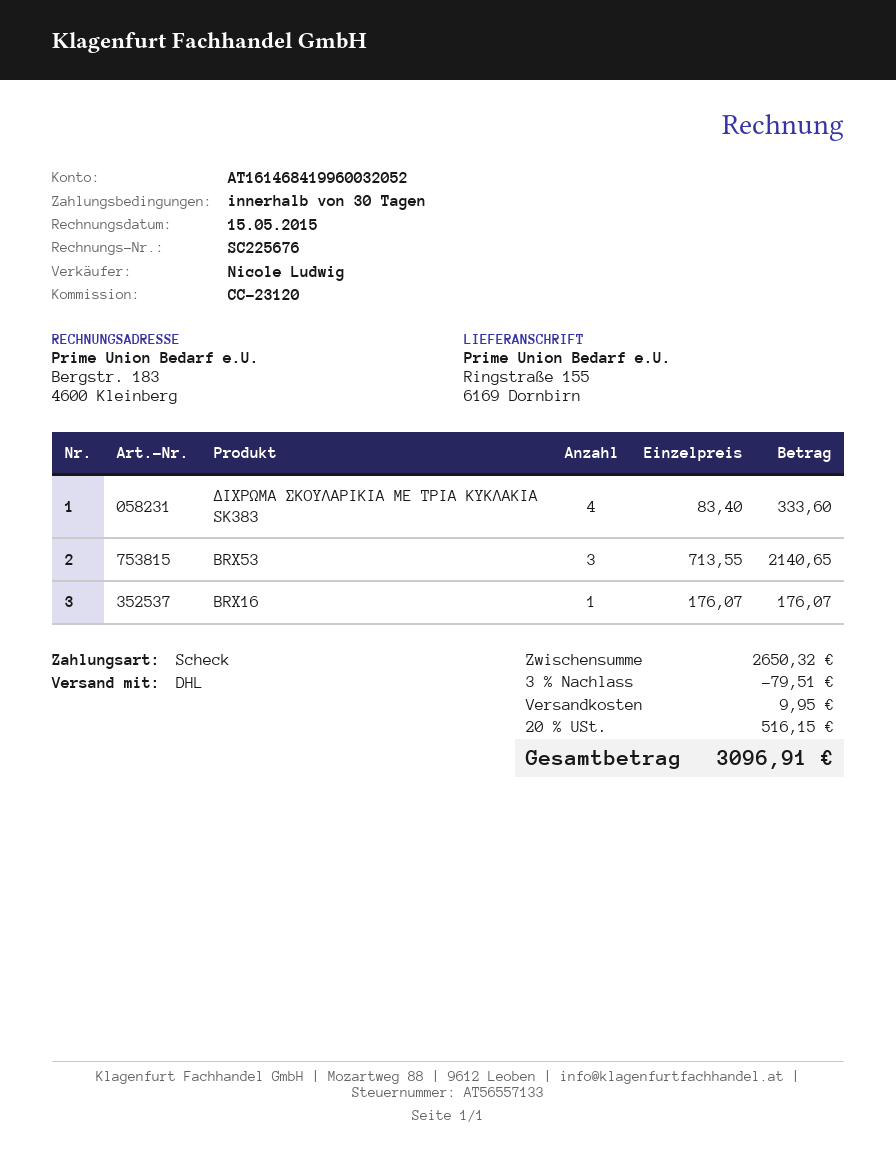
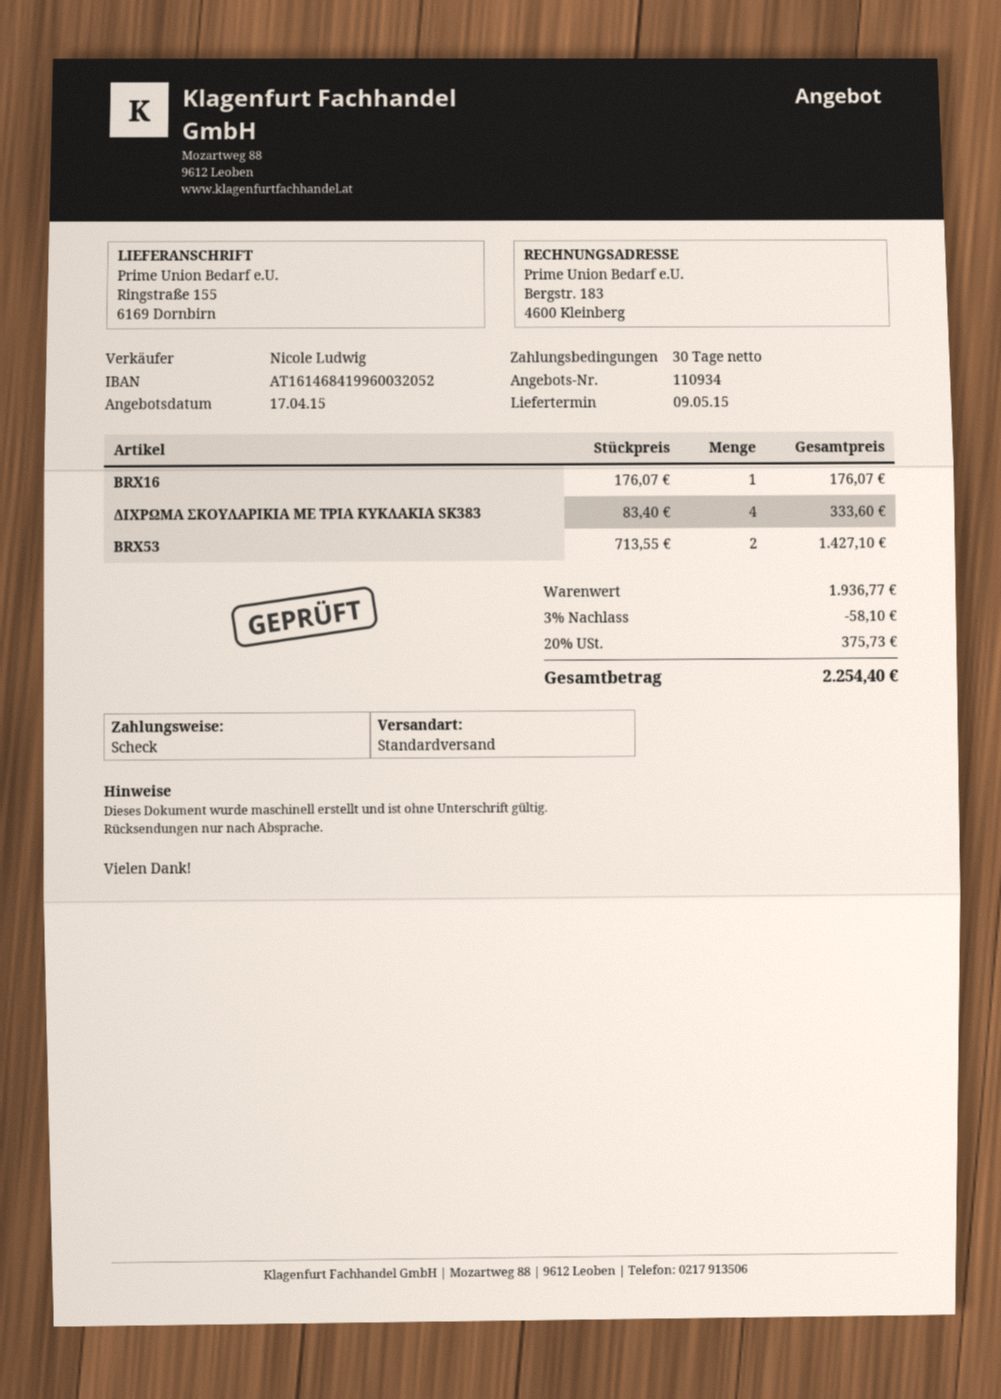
shipping method: DHL -> standard
BRX53: 3 x 713.55 = 2140.65 -> 2 x 713.55 = 1427.10
subtotal: 2650.32 -> 1936.77
discount: 3% = 79.51 -> 3% = 58.10
shipping: 9.95 -> none
tax: 20% = 516.15 -> 20% = 375.73
total: 3096.91 -> 2254.40

